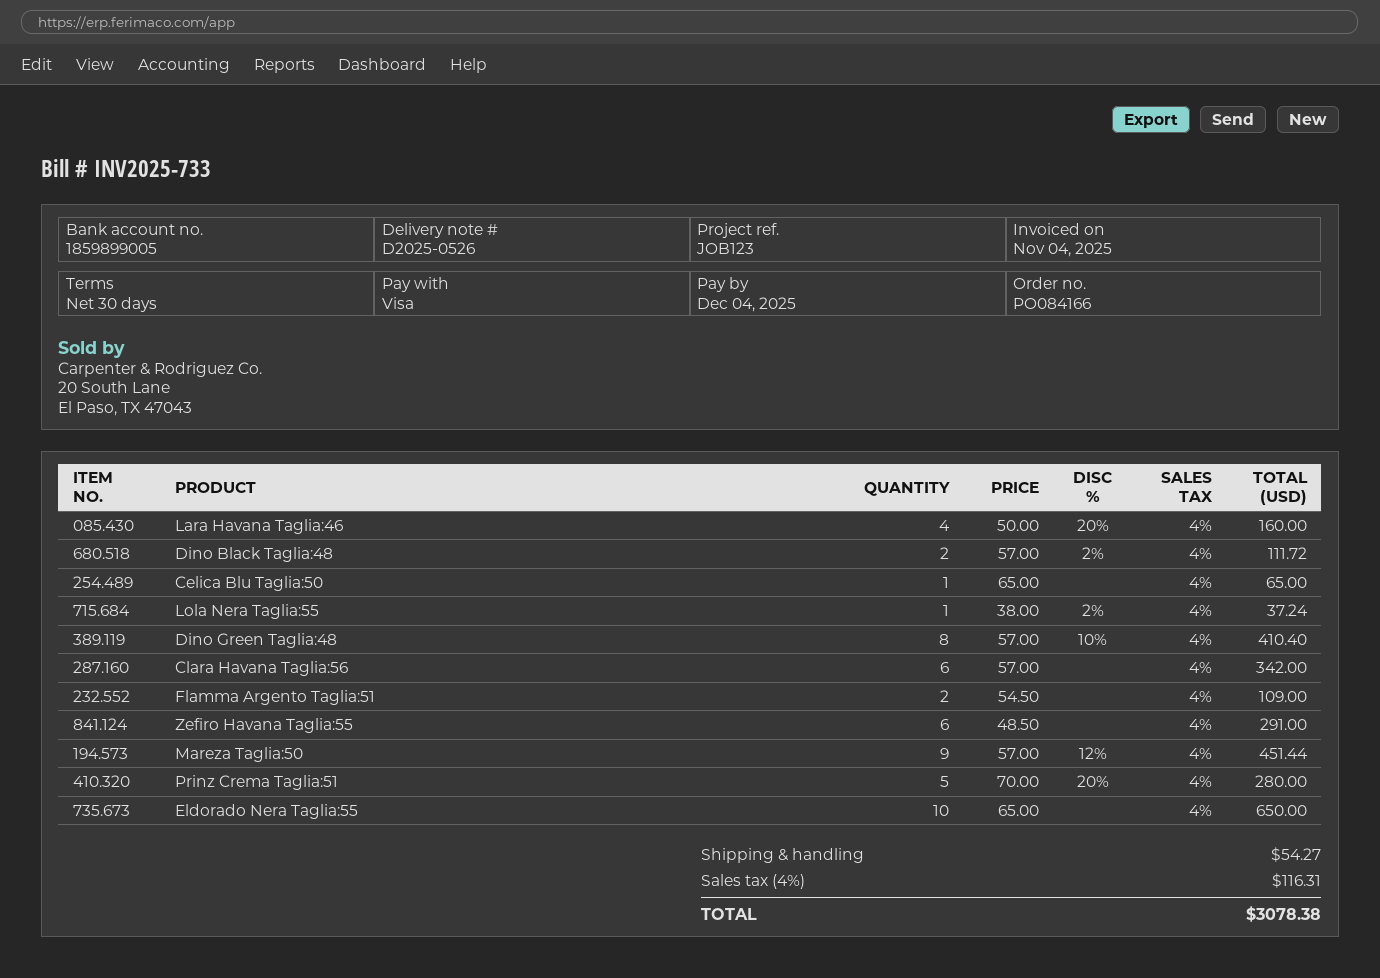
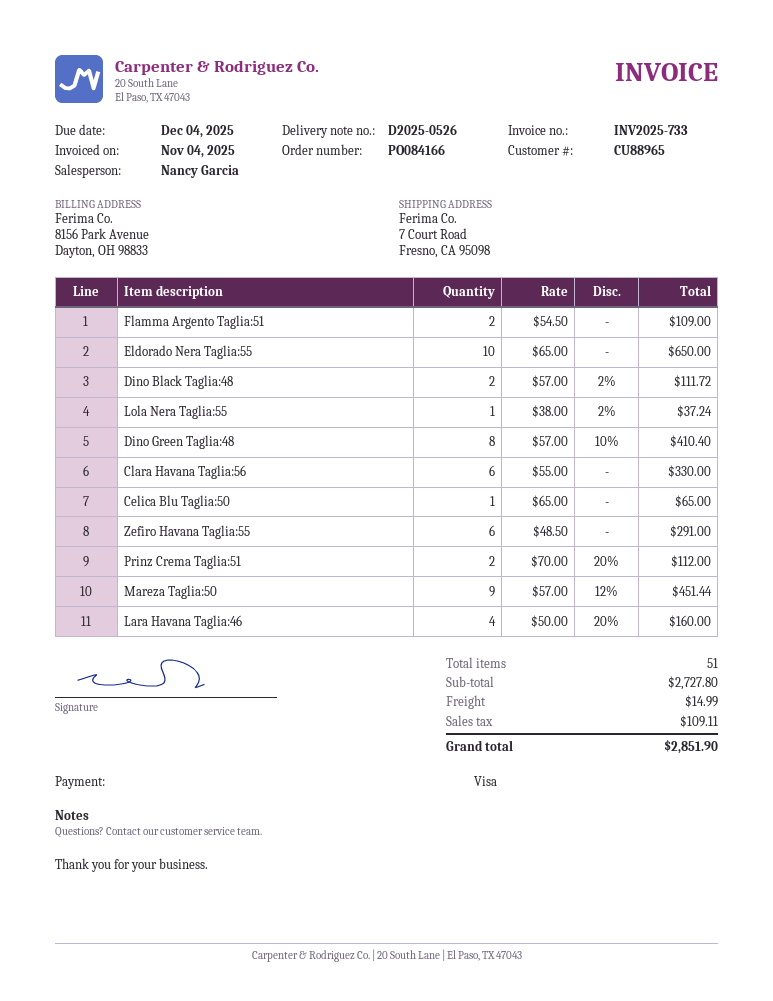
Clara Havana Taglia:56: 6 x 57.00 = 342.00 -> 6 x 55.00 = 330.00
Prinz Crema Taglia:51: 5 x 70.00 - 20% = 280.00 -> 2 x 70.00 - 20% = 112.00
shipping: 54.27 -> 14.99
tax: 116.31 -> 109.11
total: 3078.38 -> 2851.90

